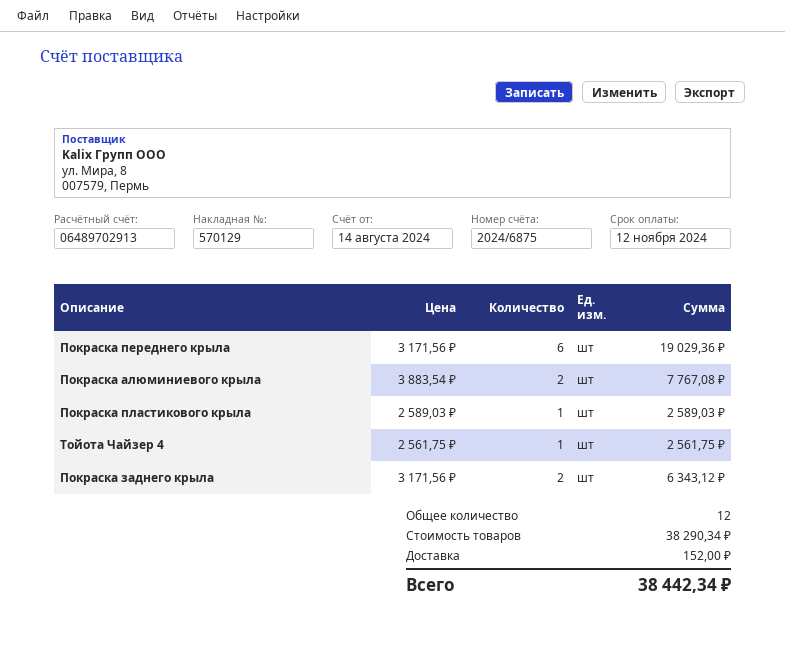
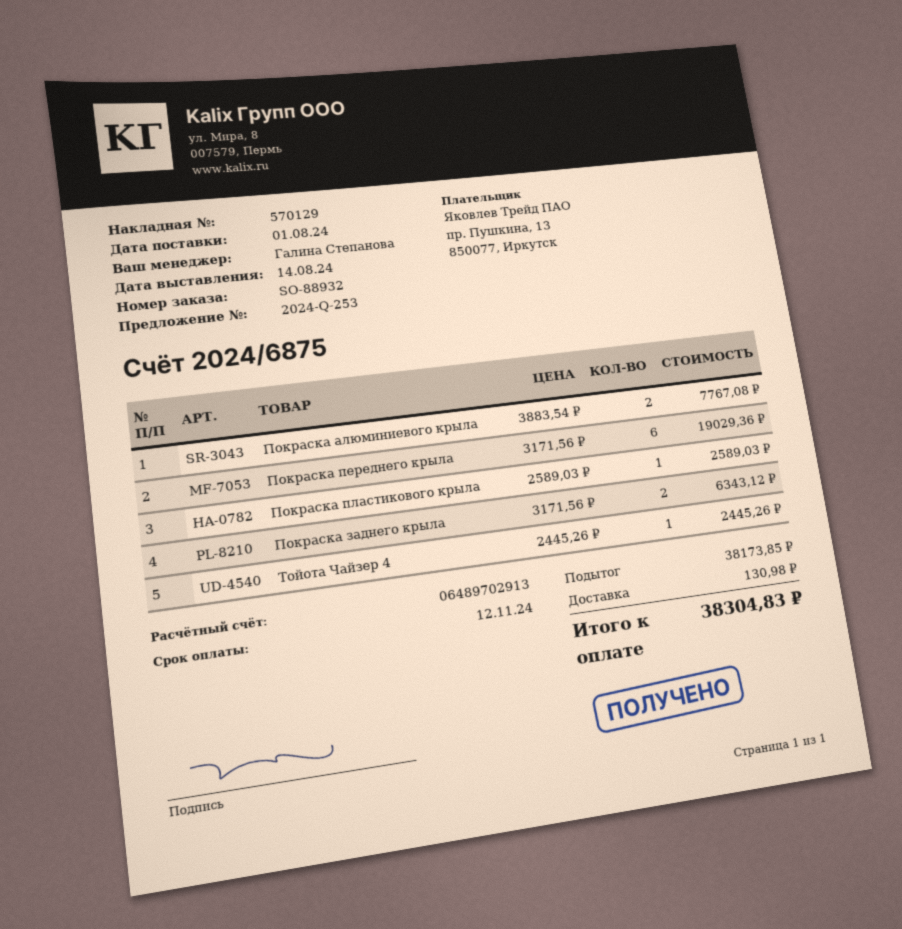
Тойота Чайзер 4: 1 x 2561.75 = 2561.75 -> 1 x 2445.26 = 2445.26
subtotal: 38290.34 -> 38173.85
shipping: 152.00 -> 130.98
total: 38442.34 -> 38304.83

